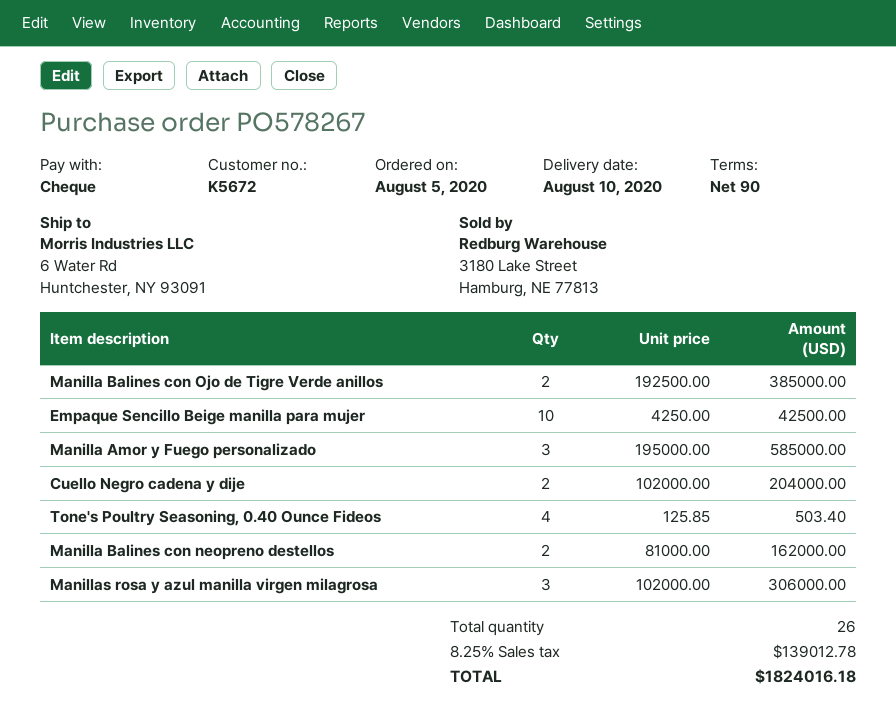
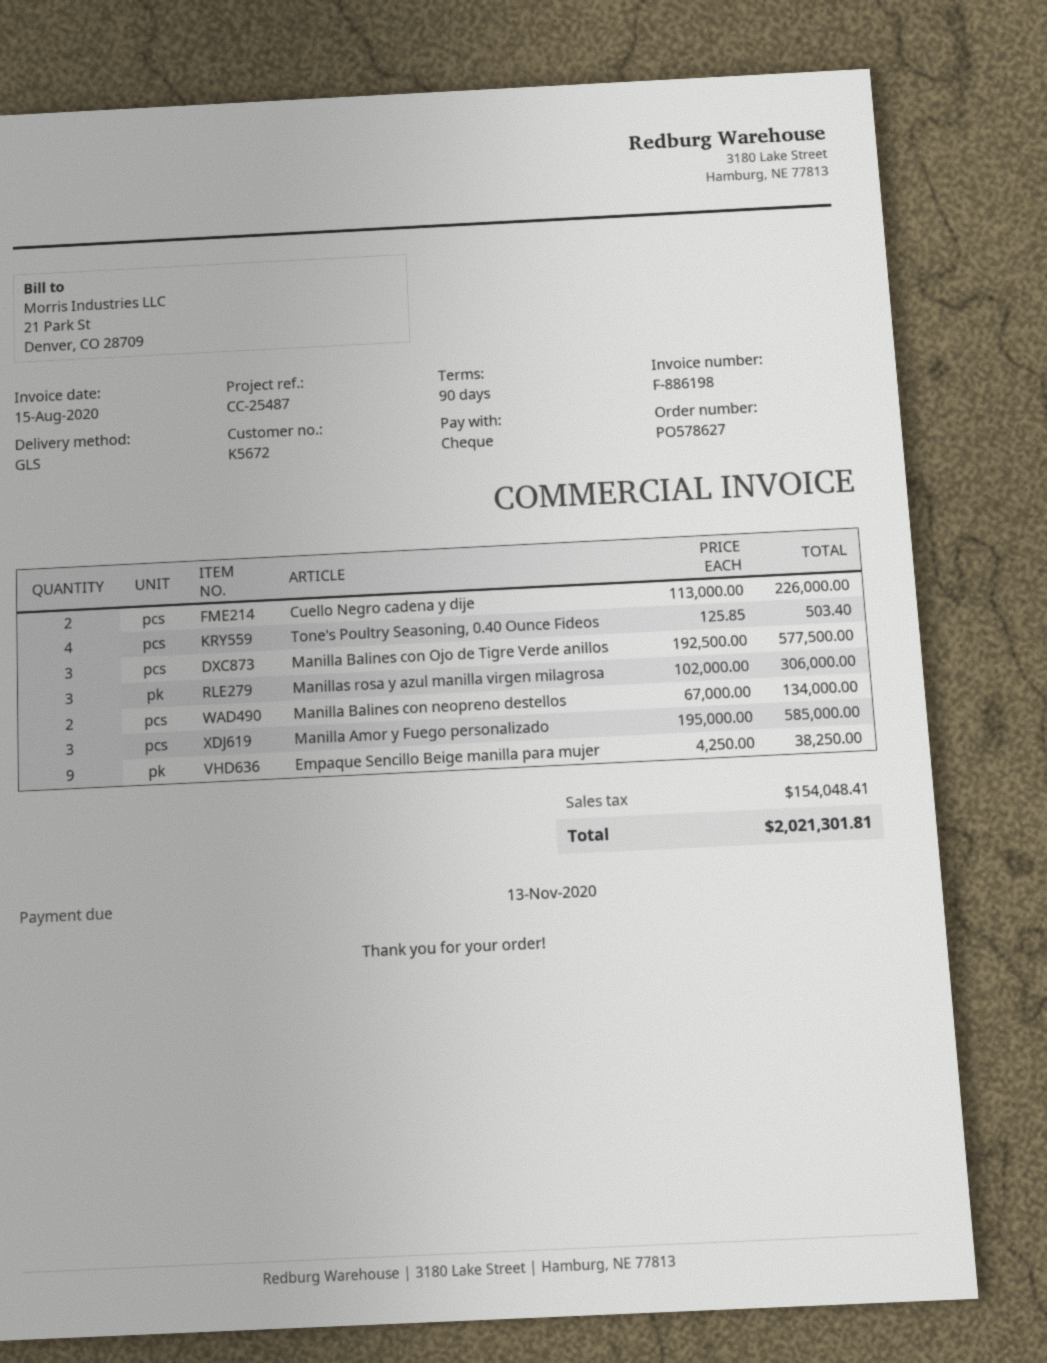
order number: PO578267 -> PO578627
Manilla Balines con Ojo de Tigre Verde anillos: 2 x 192500.00 = 385000.00 -> 3 x 192500.00 = 577500.00
Empaque Sencillo Beige manilla para mujer: 10 x 4250.00 = 42500.00 -> 9 x 4250.00 = 38250.00
Cuello Negro cadena y dije: 2 x 102000.00 = 204000.00 -> 2 x 113000.00 = 226000.00
Manilla Balines con neopreno destellos: 2 x 81000.00 = 162000.00 -> 2 x 67000.00 = 134000.00
tax: 139012.78 -> 154048.41
total: 1824016.18 -> 2021301.81

